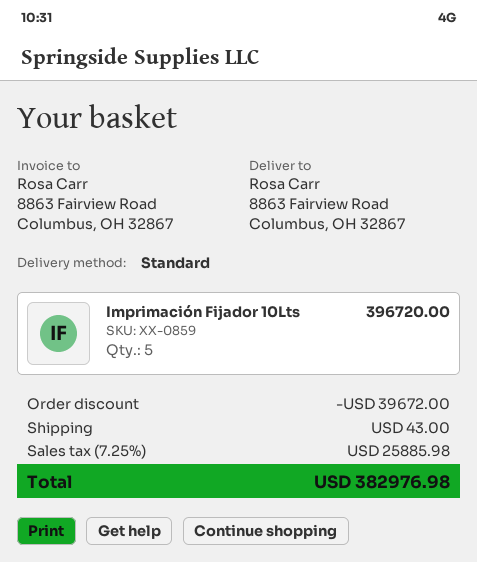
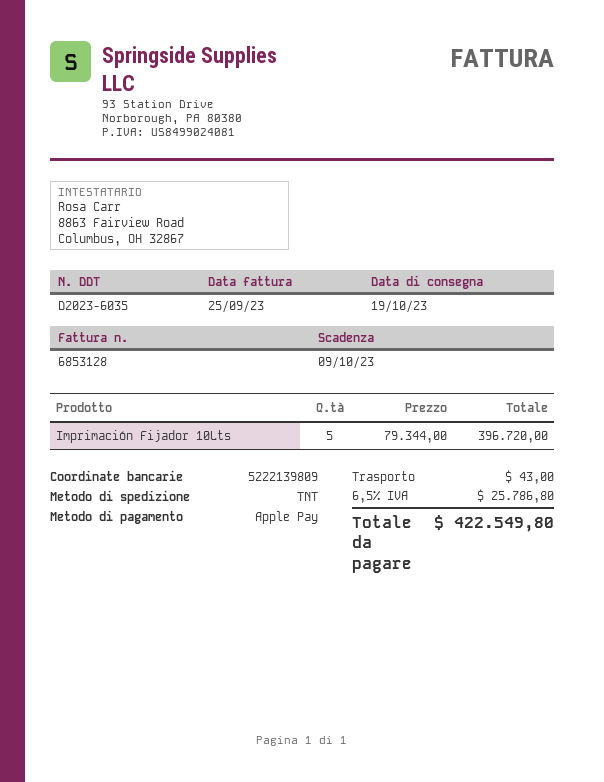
shipping method: standard -> TNT
discount: 39672.00 -> none
tax: 7.25% = 25885.98 -> 6.5% = 25786.80
total: 382976.98 -> 422549.80

